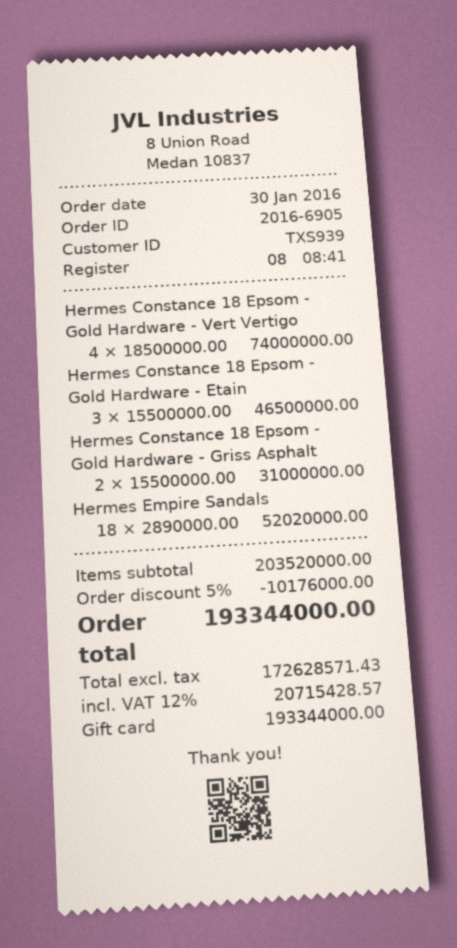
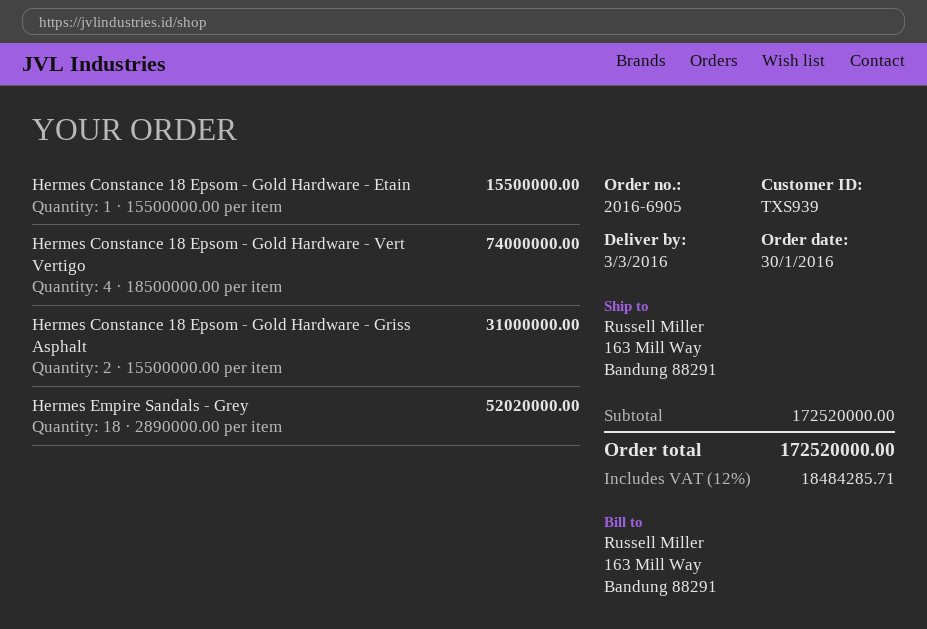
Hermes Constance 18 Epsom - Gold Hardware - Etain: 3 x 15500000.00 = 46500000.00 -> 1 x 15500000.00 = 15500000.00
subtotal: 203520000.00 -> 172520000.00
discount: 5% = 10176000.00 -> none
tax: 12% = 20715428.57 -> 12% = 18484285.71
total: 193344000.00 -> 172520000.00

